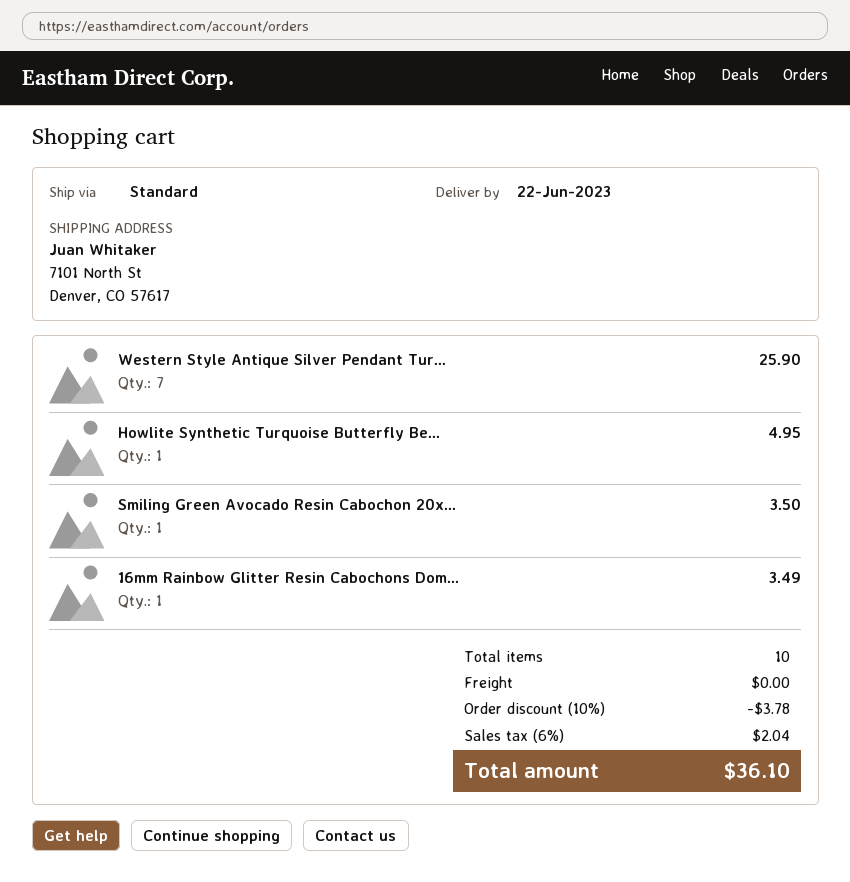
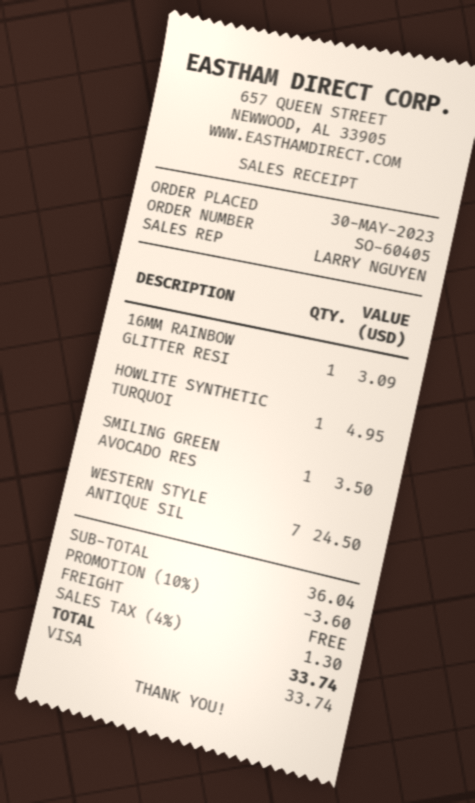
Western Style Antique Silver Pendant Tur...: 7 for 25.90 -> 7 for 24.50
16mm Rainbow Glitter Resin Cabochons Dom...: 1 for 3.49 -> 1 for 3.09
discount: 10% = 3.78 -> 10% = 3.60
tax: 6% = 2.04 -> 4% = 1.30
total: 36.10 -> 33.74

